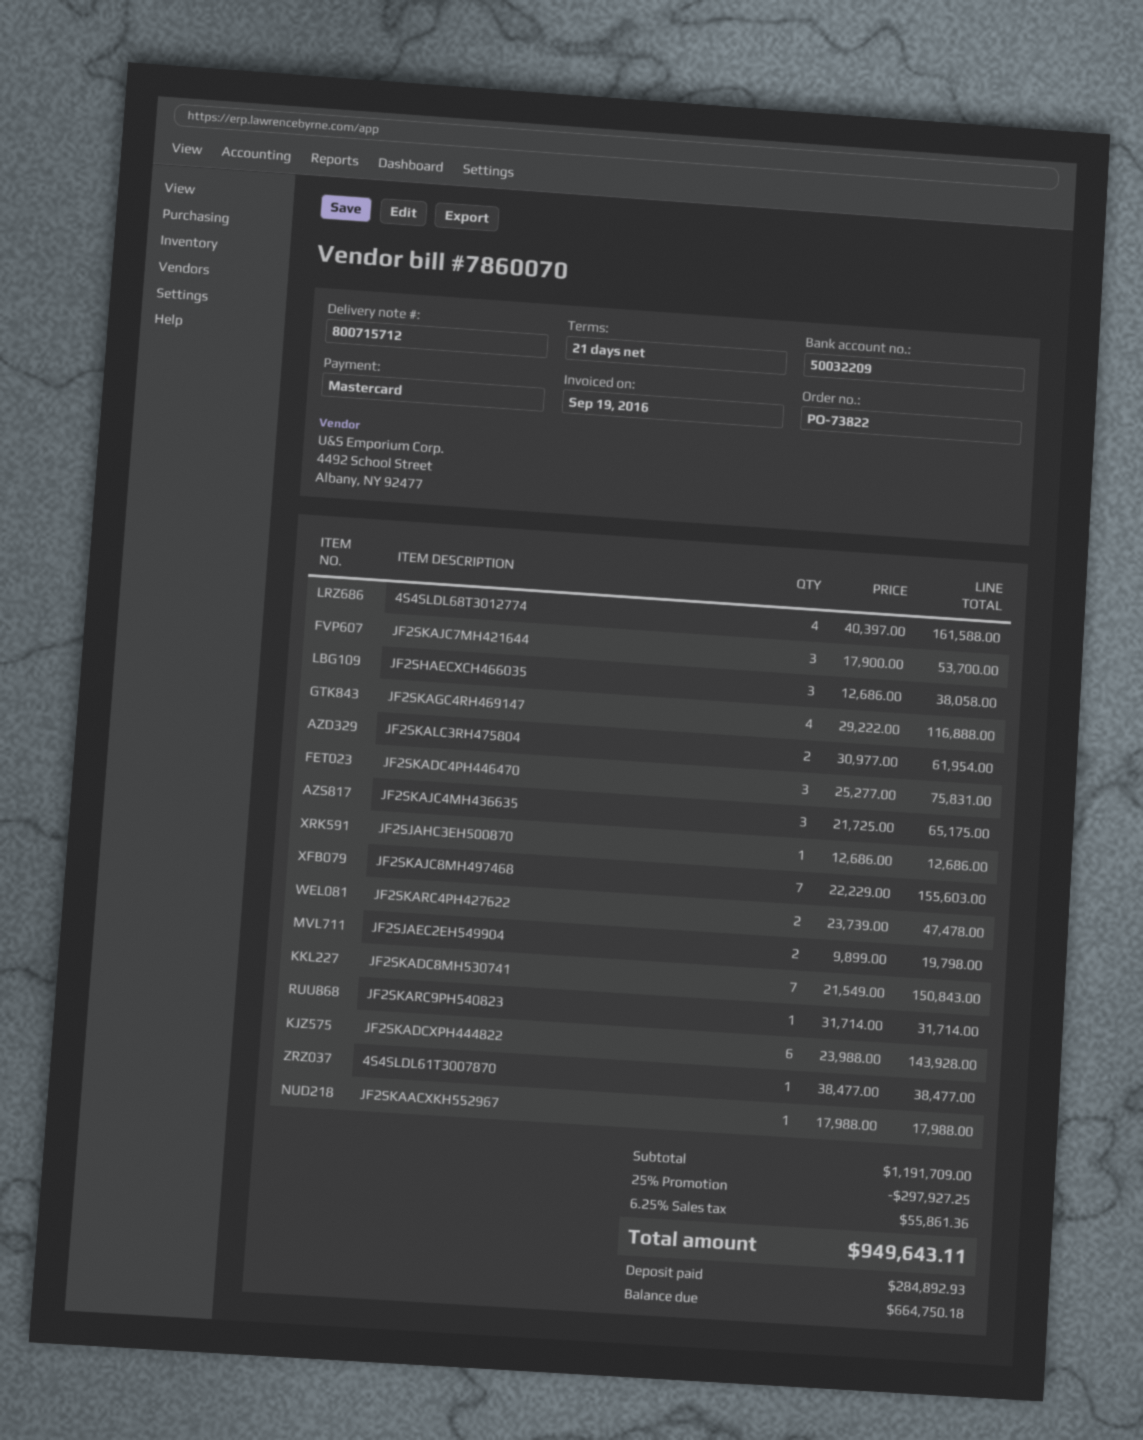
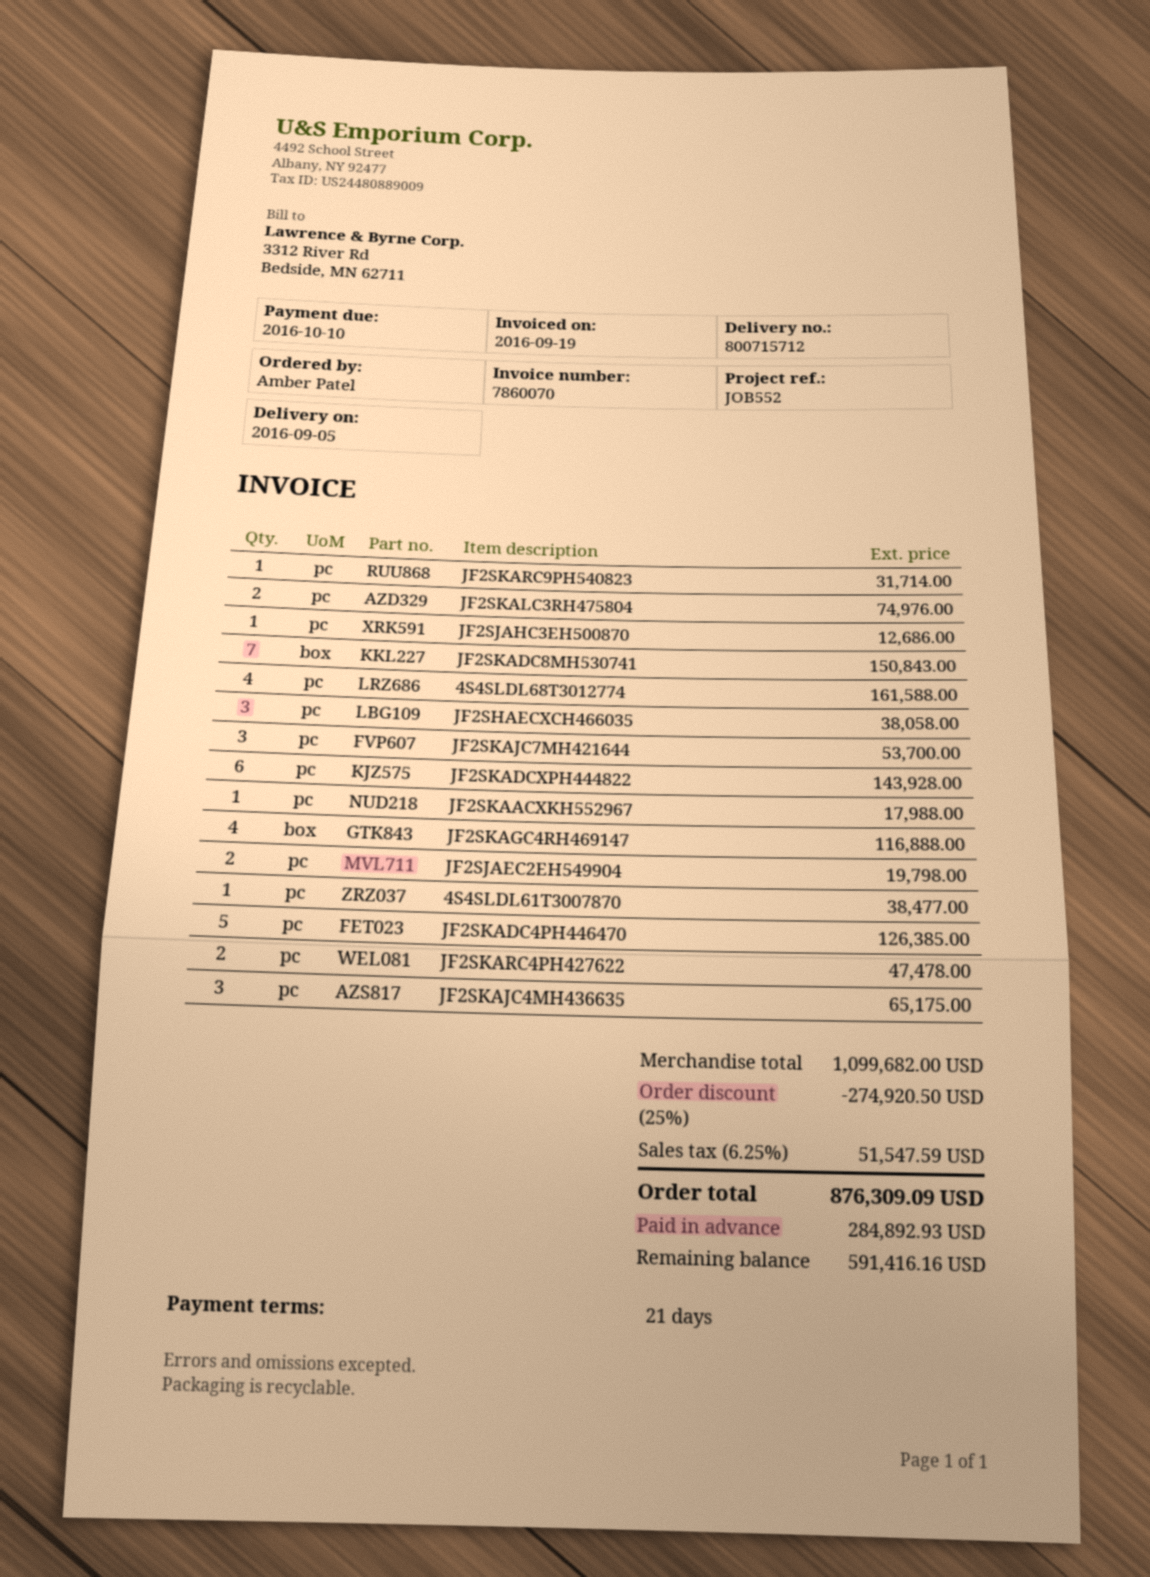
JF2SKALC3RH475804: 2 for 61954.00 -> 2 for 74976.00
JF2SKADC4PH446470: 3 for 75831.00 -> 5 for 126385.00
JF2SKAJC8MH497468: 7 for 155603.00 -> none
subtotal: 1191709.00 -> 1099682.00
discount: 25% = 297927.25 -> 25% = 274920.50
tax: 6.25% = 55861.36 -> 6.25% = 51547.59
total: 949643.11 -> 876309.09
balance: 664750.18 -> 591416.16

